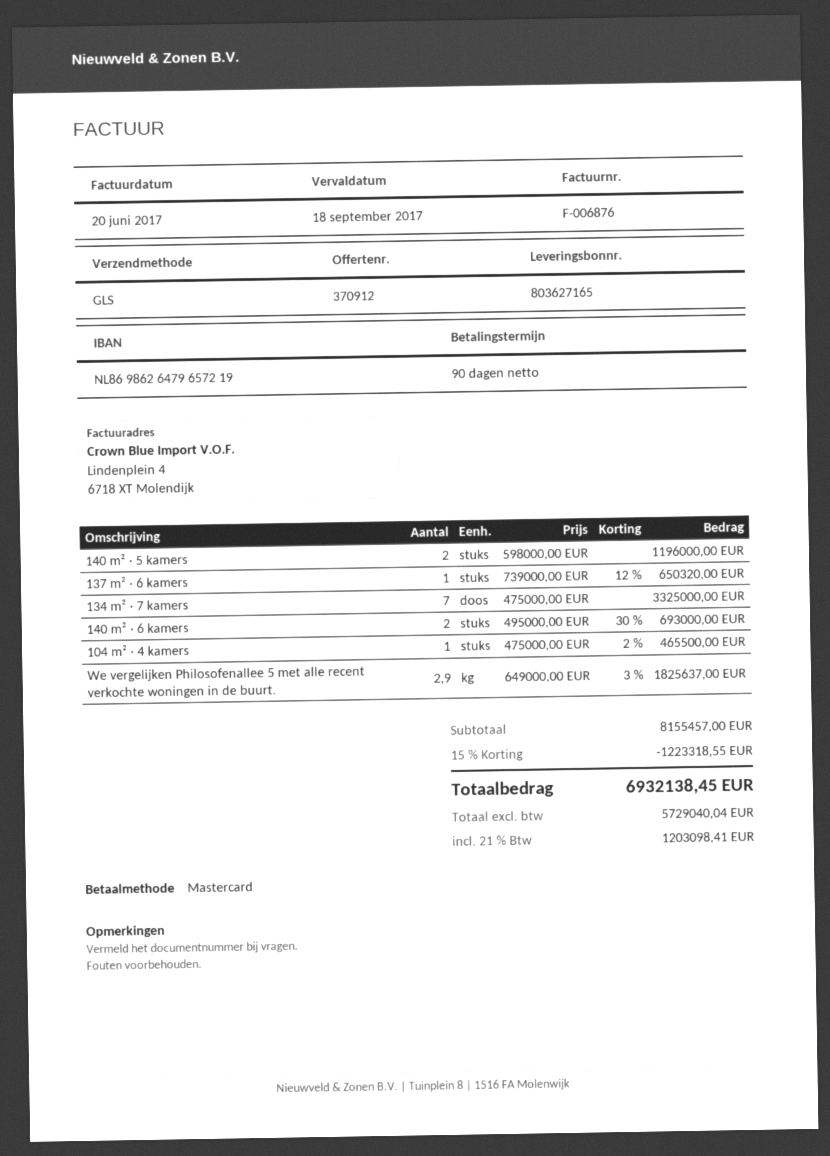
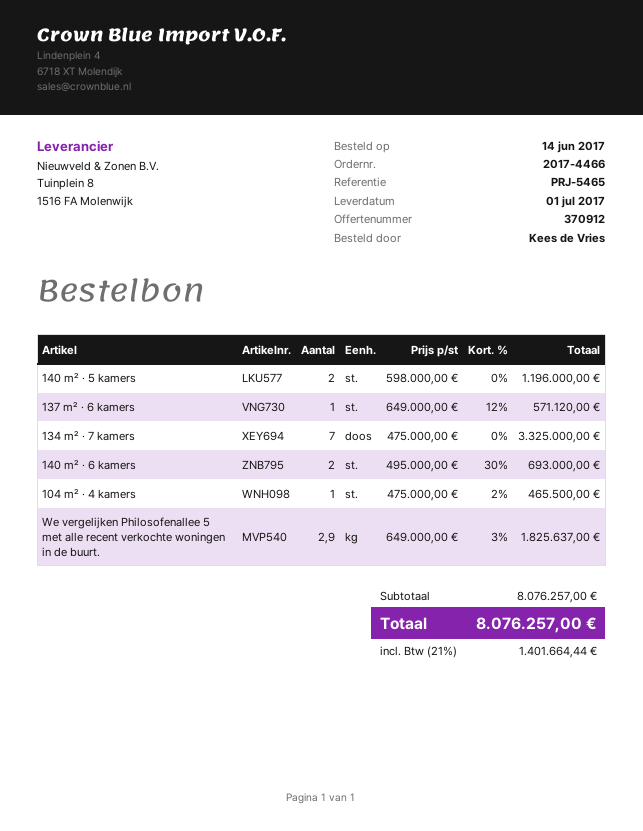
137 m² · 6 kamers: 1 x 739000.00 - 12% = 650320.00 -> 1 x 649000.00 - 12% = 571120.00
subtotal: 8155457.00 -> 8076257.00
discount: 15% = 1223318.55 -> none
tax: 21% = 1203098.41 -> 21% = 1401664.44
total: 6932138.45 -> 8076257.00

